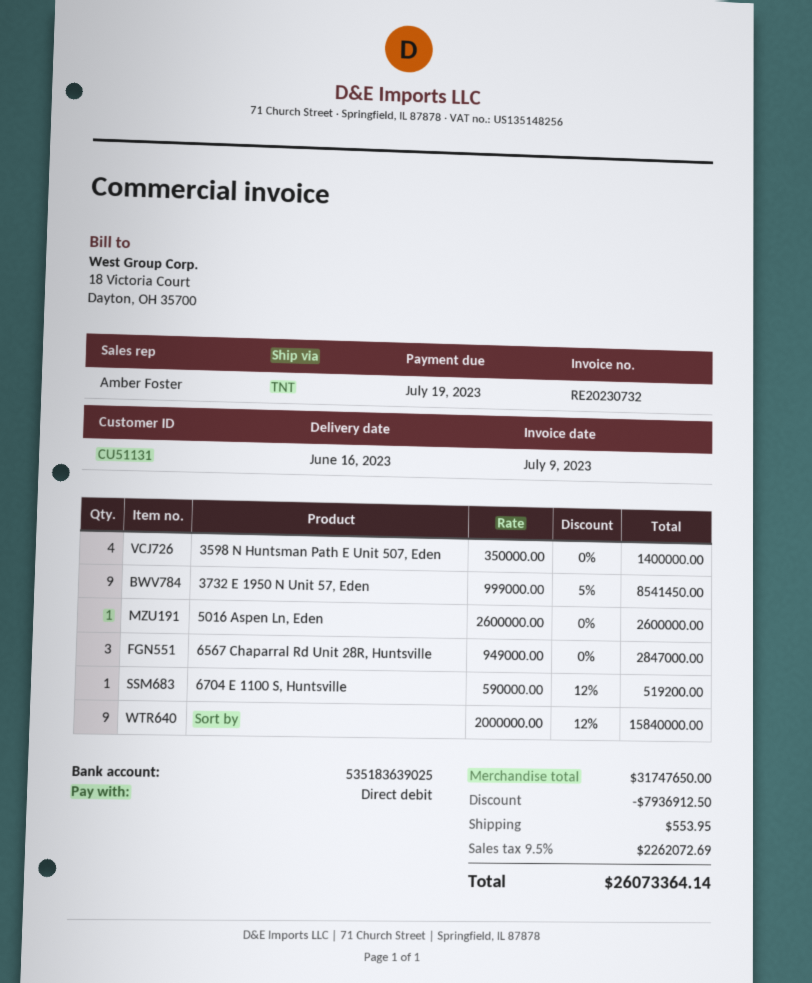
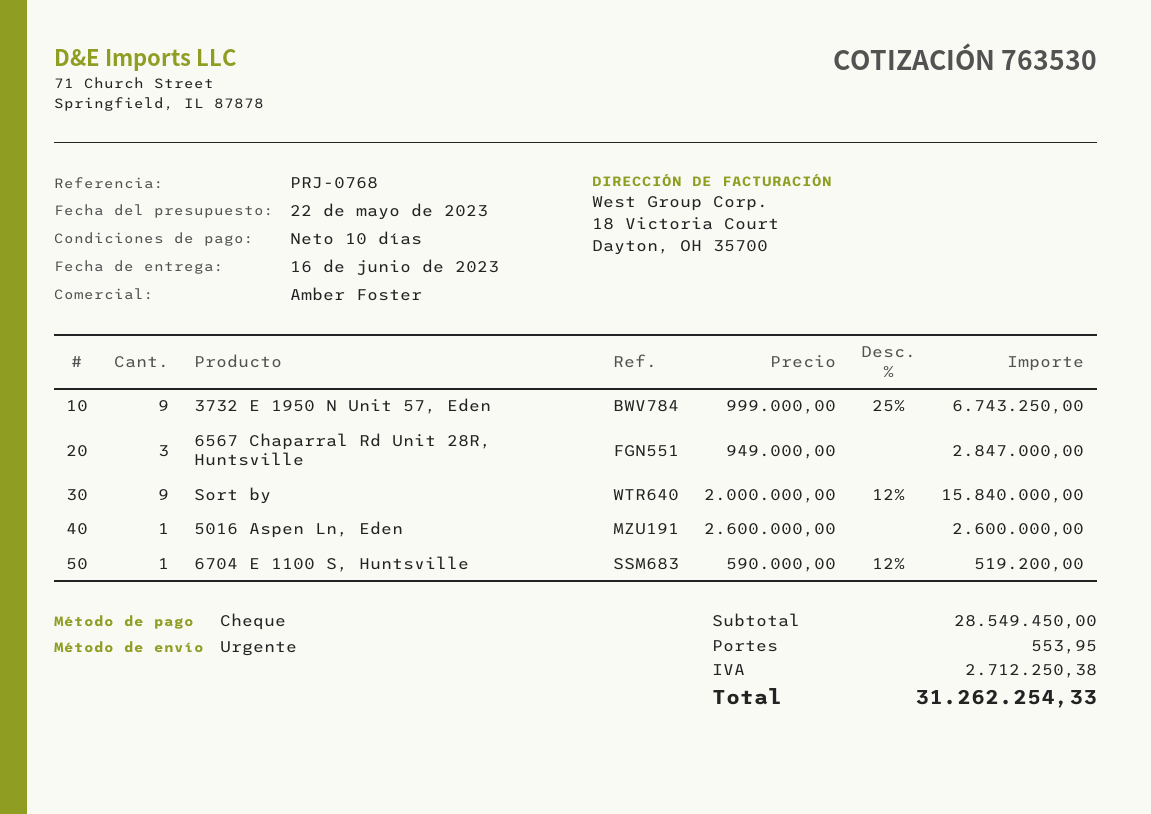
payment method: direct debit -> cheque
shipping method: TNT -> express
3598 N Huntsman Path E Unit 507, Eden: 4 x 350000.00 = 1400000.00 -> none
3732 E 1950 N Unit 57, Eden: 9 x 999000.00 - 5% = 8541450.00 -> 9 x 999000.00 - 25% = 6743250.00
subtotal: 31747650.00 -> 28549450.00
discount: 7936912.50 -> none
tax: 2262072.69 -> 2712250.38
total: 26073364.14 -> 31262254.33

